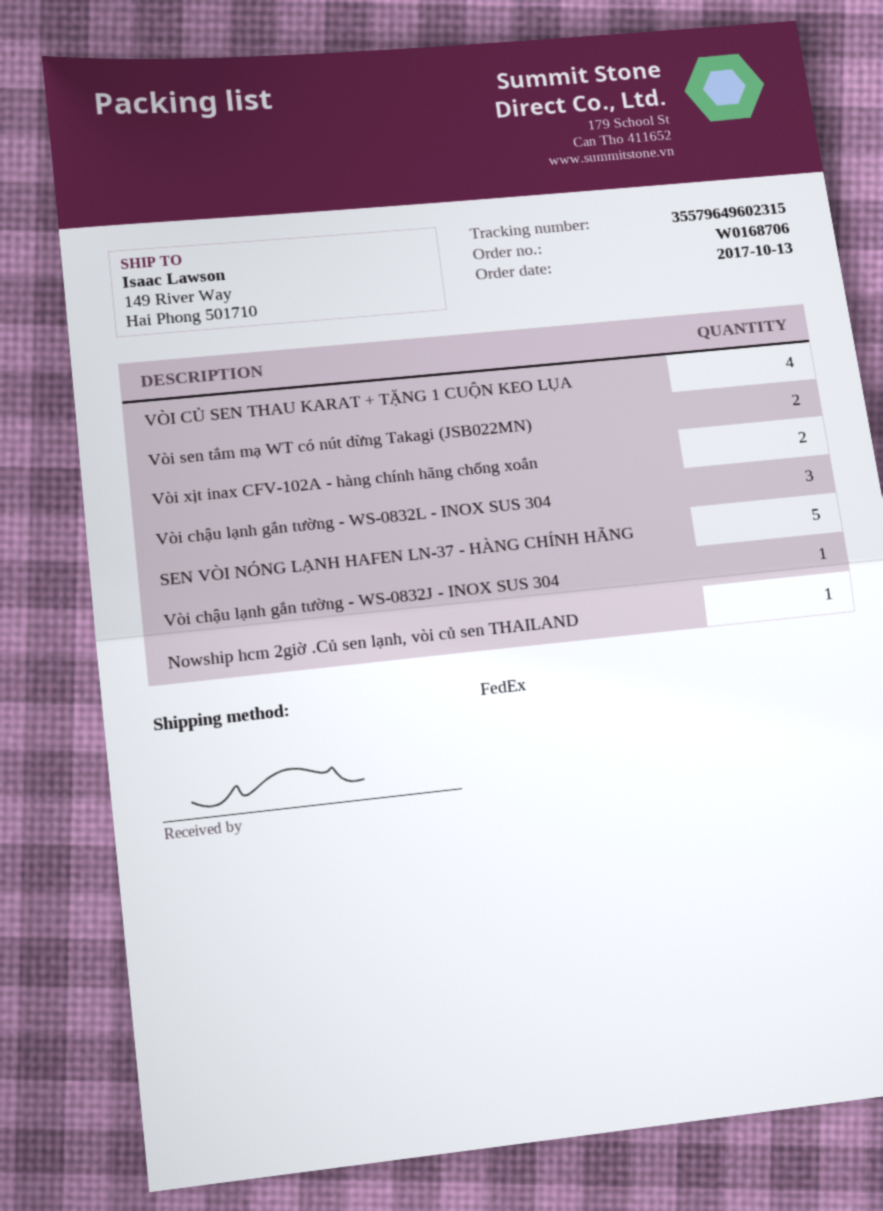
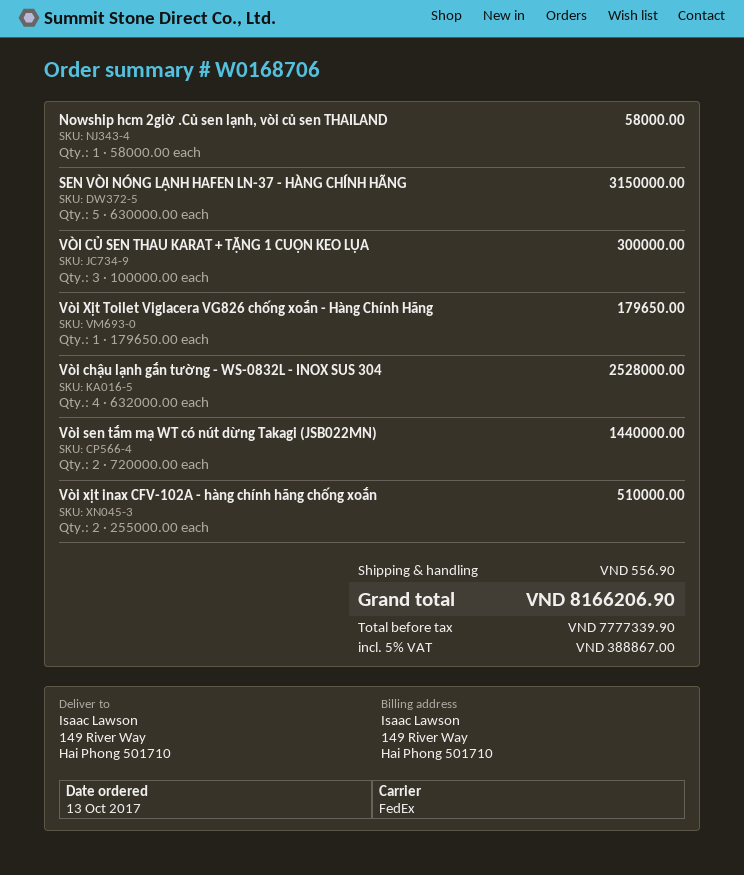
VÒI CỦ SEN THAU KARAT + TẶNG 1 CUỘN KEO LỤA: 4 -> 3
Vòi chậu lạnh gắn tường - WS-0832L - INOX SUS 304: 3 -> 4
Vòi chậu lạnh gắn tường - WS-0832J - INOX SUS 304: 1 -> none
Vòi Xịt Toilet Viglacera VG826 chống xoắn - Hàng Chính Hãng: none -> 1

